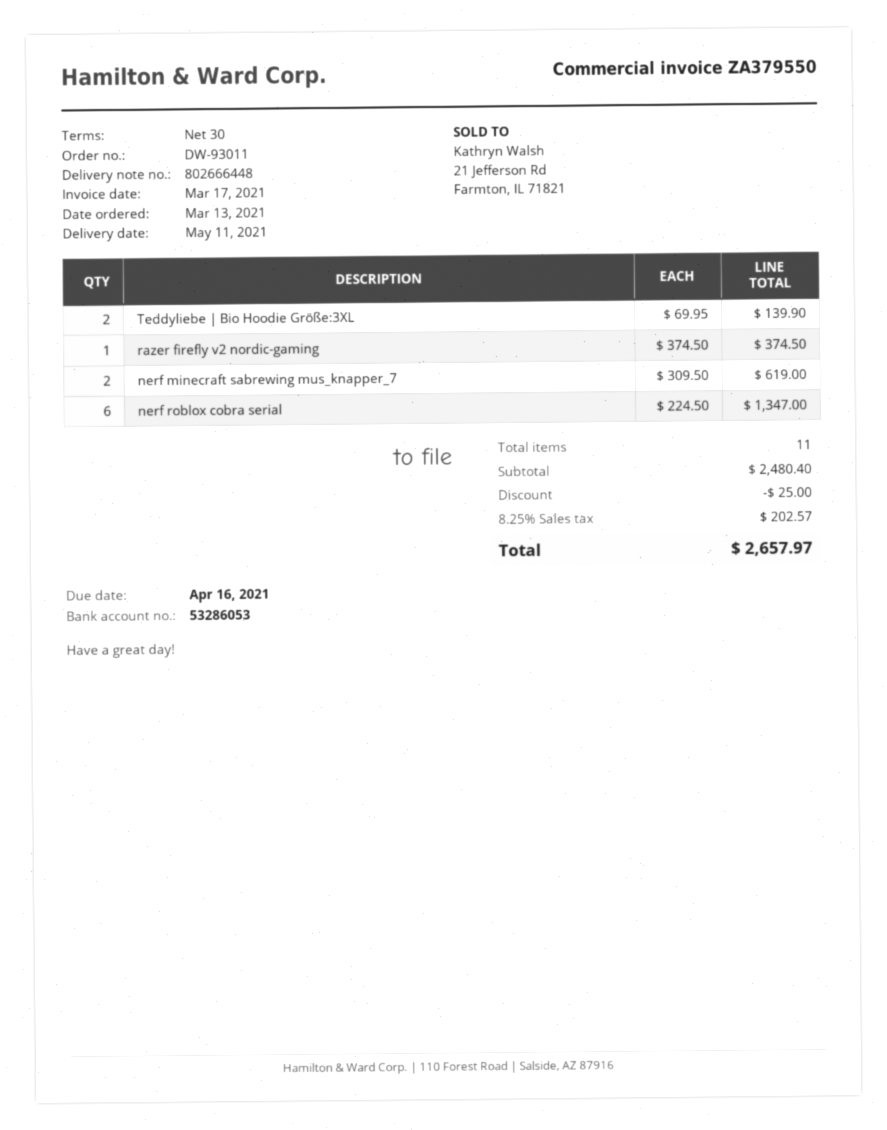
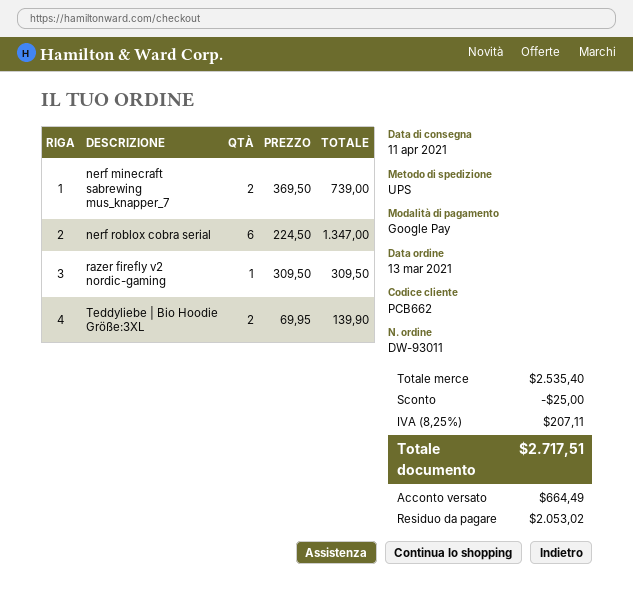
delivery date: 2021-05-11 -> 2021-04-11
razer firefly v2 nordic-gaming: 1 x 374.50 = 374.50 -> 1 x 309.50 = 309.50
nerf minecraft sabrewing mus_knapper_7: 2 x 309.50 = 619.00 -> 2 x 369.50 = 739.00
subtotal: 2480.40 -> 2535.40
tax: 8.25% = 202.57 -> 8.25% = 207.11
total: 2657.97 -> 2717.51

